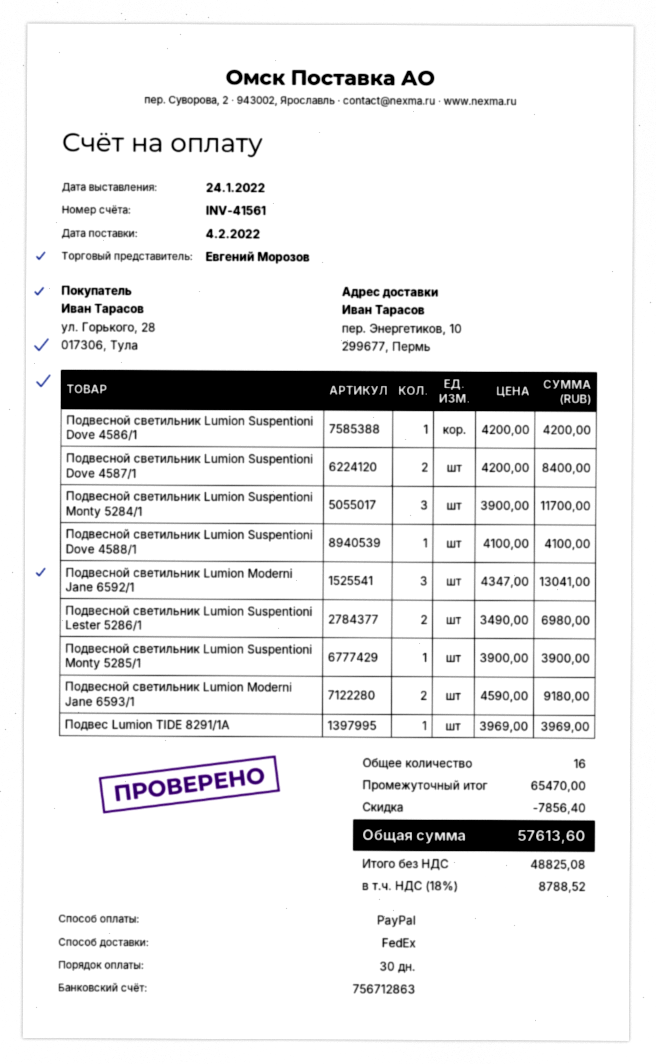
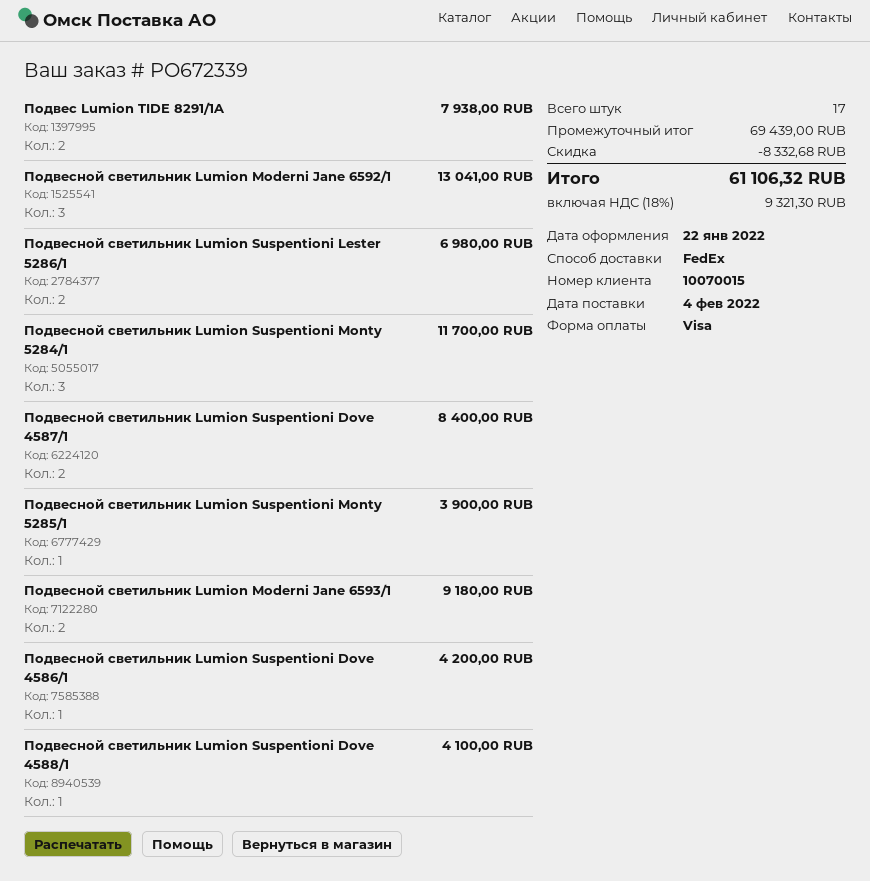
payment method: PayPal -> Visa
Подвес Lumion TIDE 8291/1A: 1 for 3969.00 -> 2 for 7938.00
total quantity: 16 -> 17
subtotal: 65470.00 -> 69439.00
discount: 7856.40 -> 8332.68
tax: 18% = 8788.52 -> 18% = 9321.30
total: 57613.60 -> 61106.32

